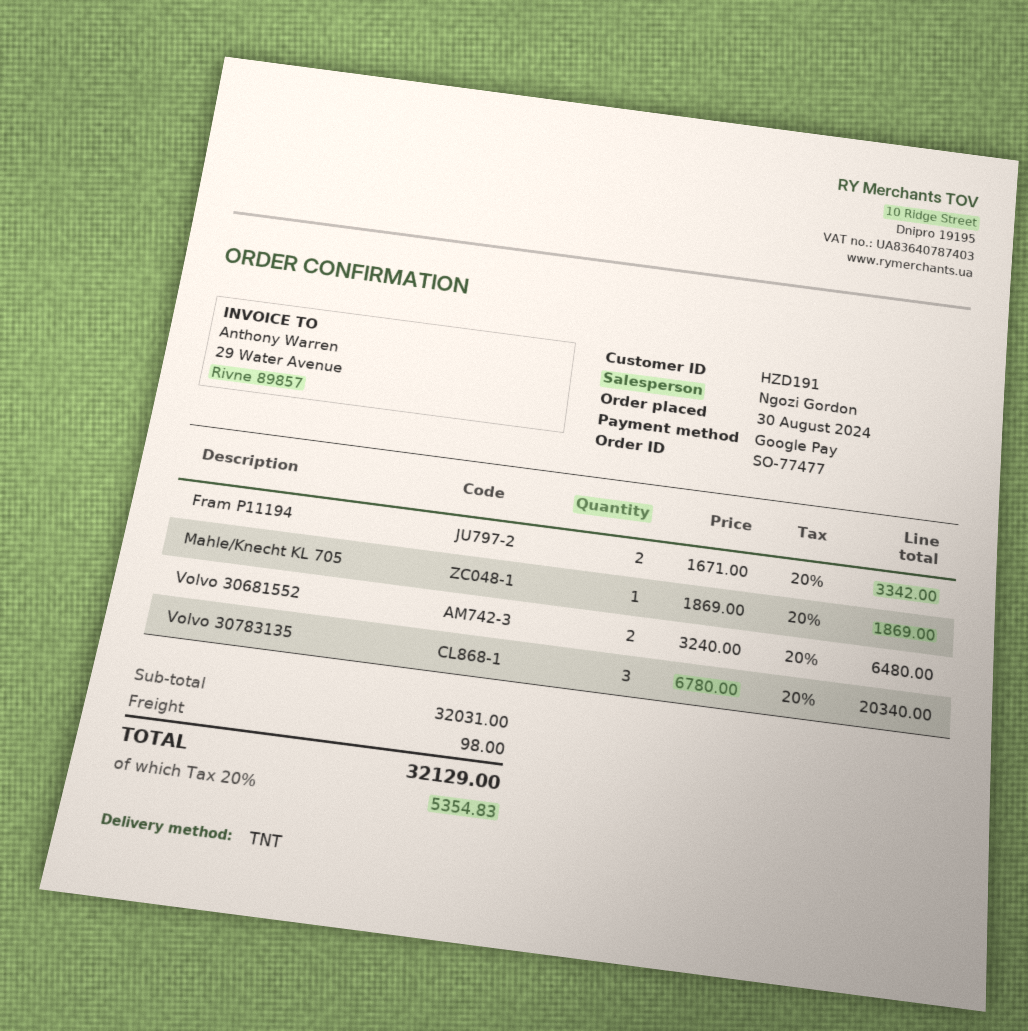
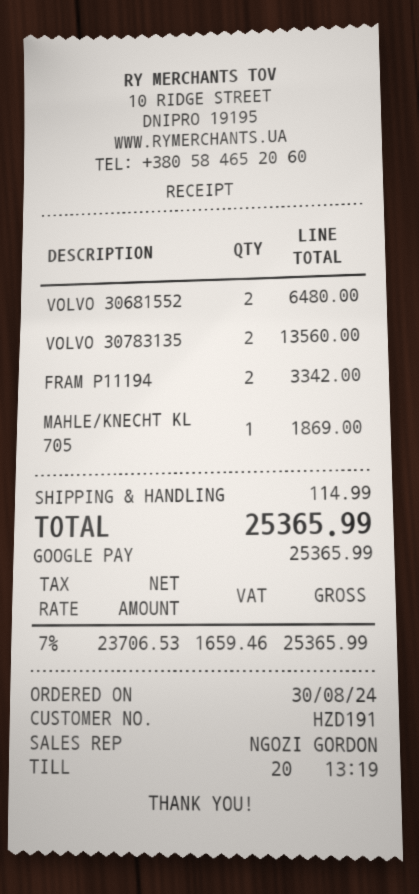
Volvo 30783135: 3 for 20340.00 -> 2 for 13560.00
shipping: 98.00 -> 114.99
tax: 20% = 5354.83 -> 7% = 1659.46
total: 32129.00 -> 25365.99

